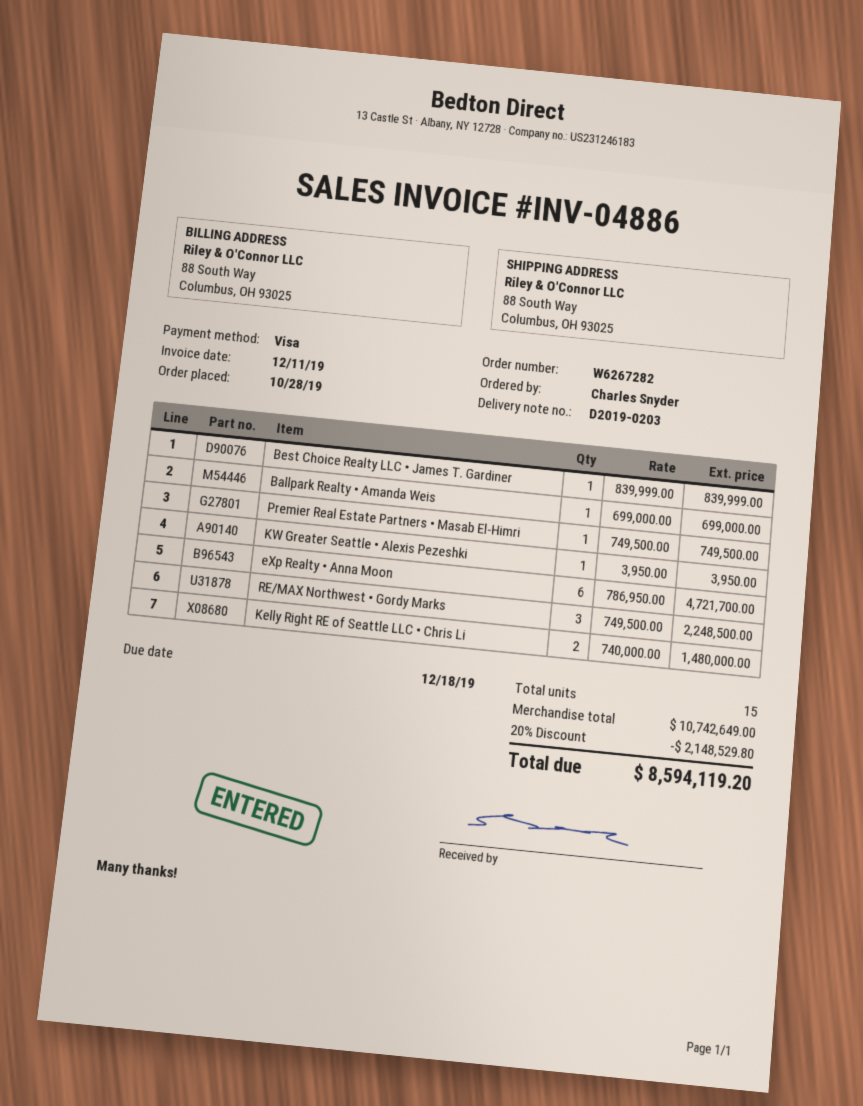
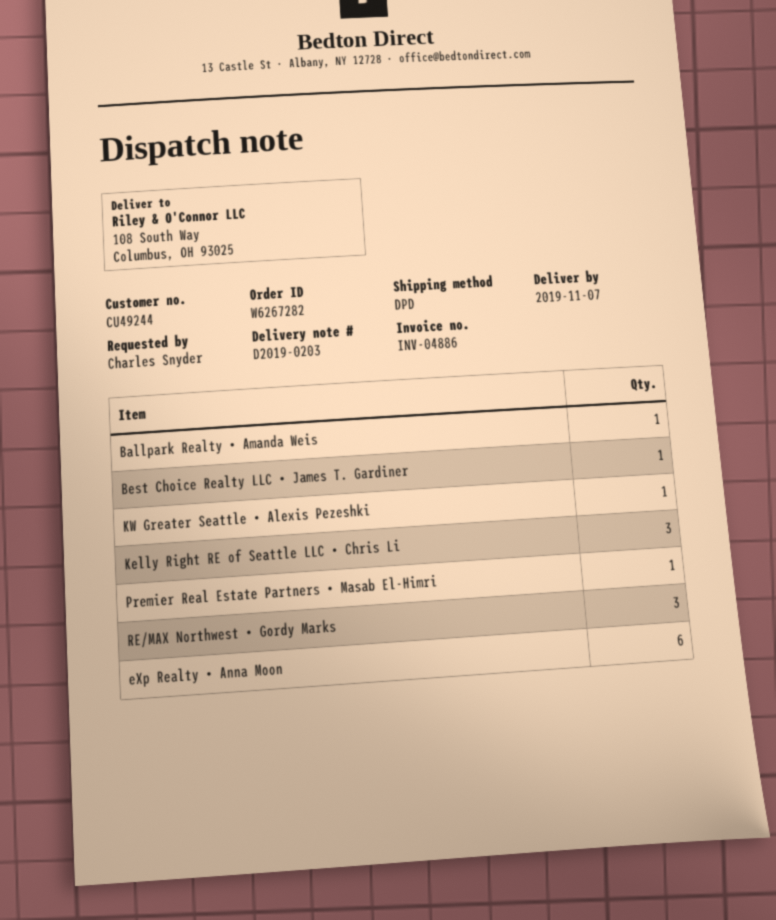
ship to: 88 South Way, Columbus, OH 93025 -> 108 South Way, Columbus, OH 93025
Kelly Right RE of Seattle LLC • Chris Li: 2 -> 3

